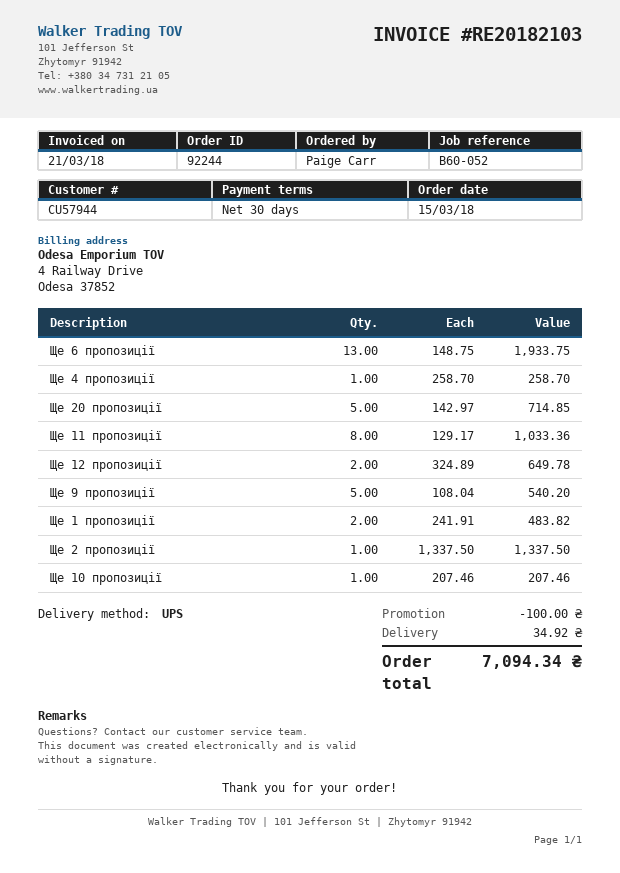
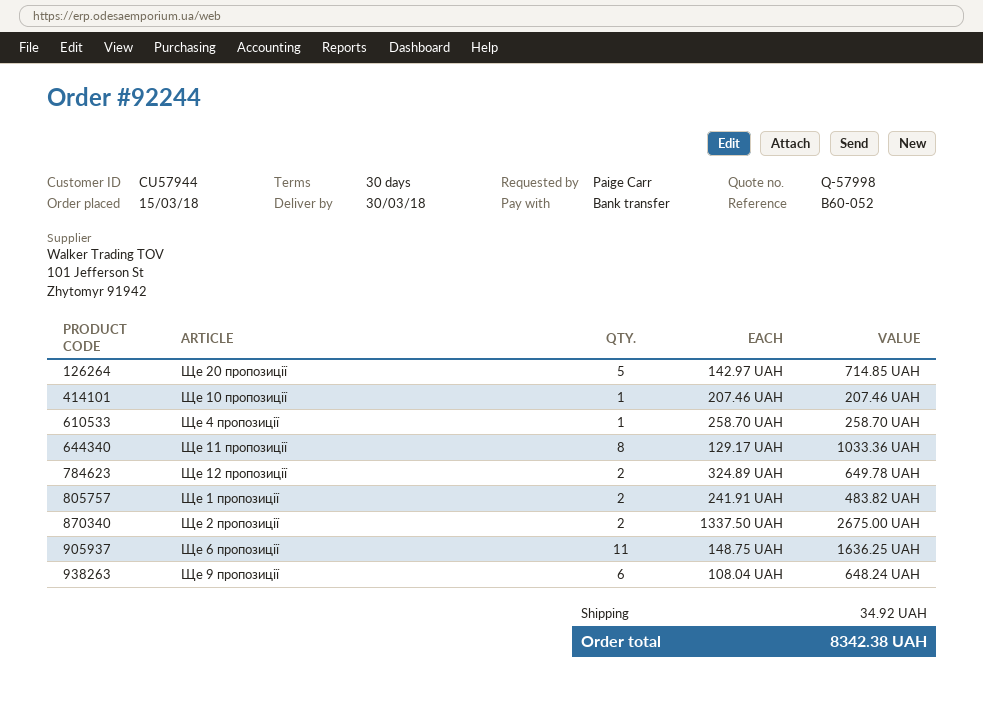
Ще 6 пропозиції: 13 x 148.75 = 1933.75 -> 11 x 148.75 = 1636.25
Ще 9 пропозиції: 5 x 108.04 = 540.20 -> 6 x 108.04 = 648.24
Ще 2 пропозиції: 1 x 1337.50 = 1337.50 -> 2 x 1337.50 = 2675.00
discount: 100.00 -> none
total: 7094.34 -> 8342.38

